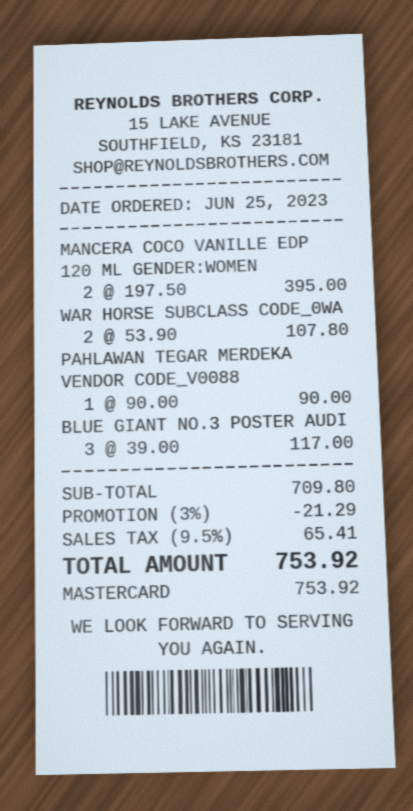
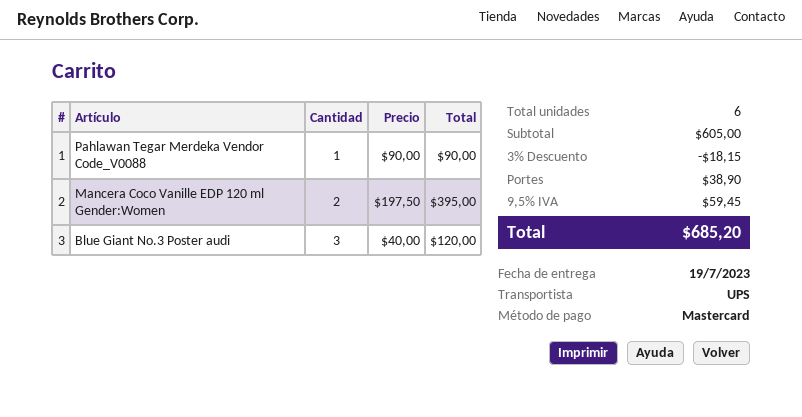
WAR HORSE SUBCLASS CODE_0WA: 2 x 53.90 = 107.80 -> none
BLUE GIANT NO.3 POSTER AUDI: 3 x 39.00 = 117.00 -> 3 x 40.00 = 120.00
subtotal: 709.80 -> 605.00
discount: 3% = 21.29 -> 3% = 18.15
shipping: none -> 38.90
tax: 9.5% = 65.41 -> 9.5% = 59.45
total: 753.92 -> 685.20

